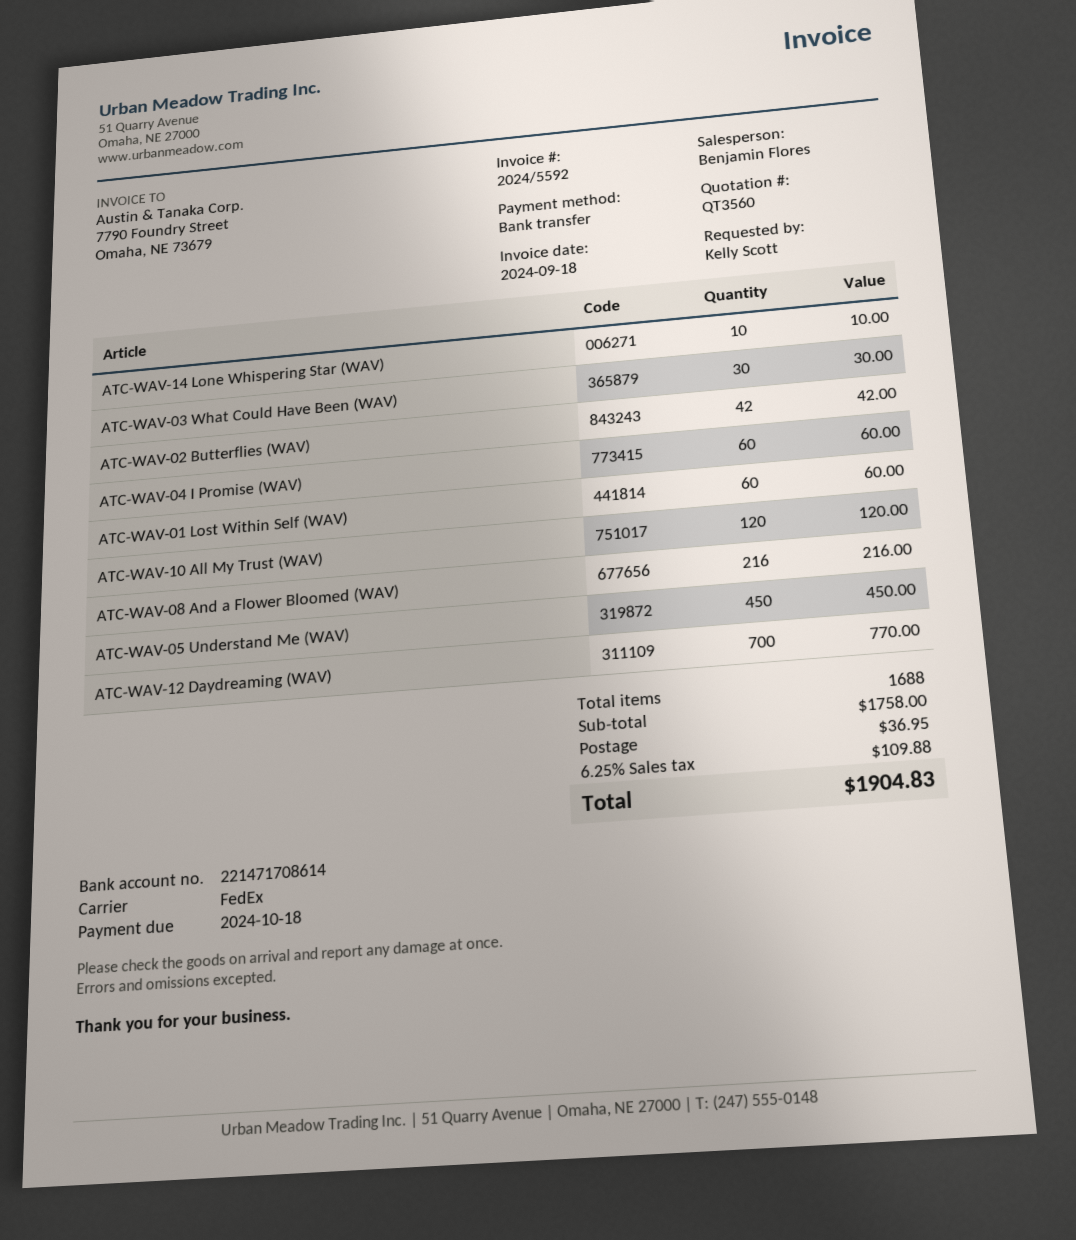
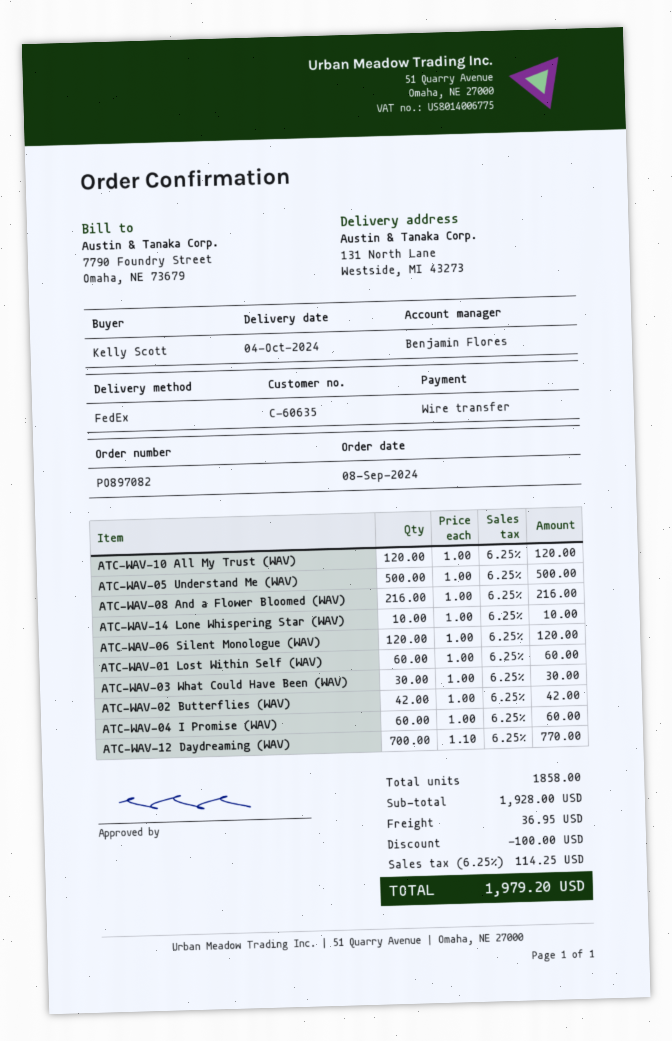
ATC-WAV-05 Understand Me (WAV): 450 for 450.00 -> 500 for 500.00
ATC-WAV-06 Silent Monologue (WAV): none -> 120 for 120.00
total quantity: 1688 -> 1858
subtotal: 1758.00 -> 1928.00
discount: none -> 100.00
tax: 6.25% = 109.88 -> 6.25% = 114.25
total: 1904.83 -> 1979.20

